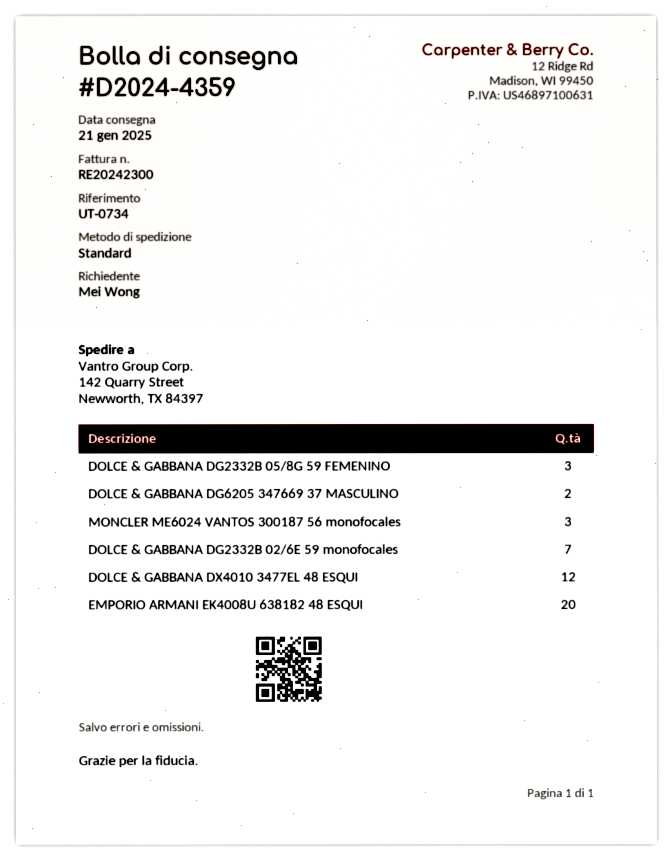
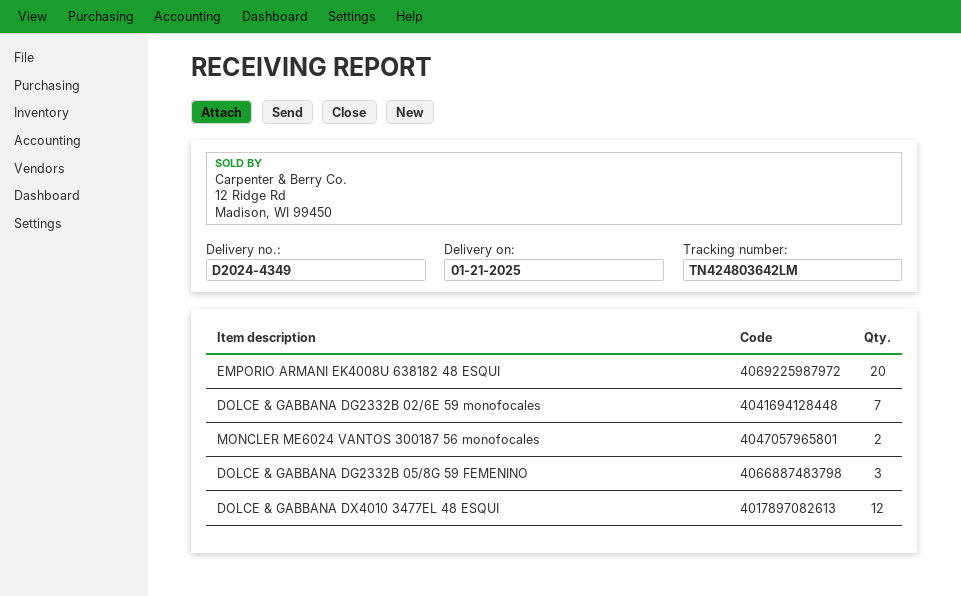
delivery note number: D2024-4359 -> D2024-4349
DOLCE & GABBANA DG6205 347669 37 MASCULINO: 2 -> none
MONCLER ME6024 VANTOS 300187 56 monofocales: 3 -> 2

